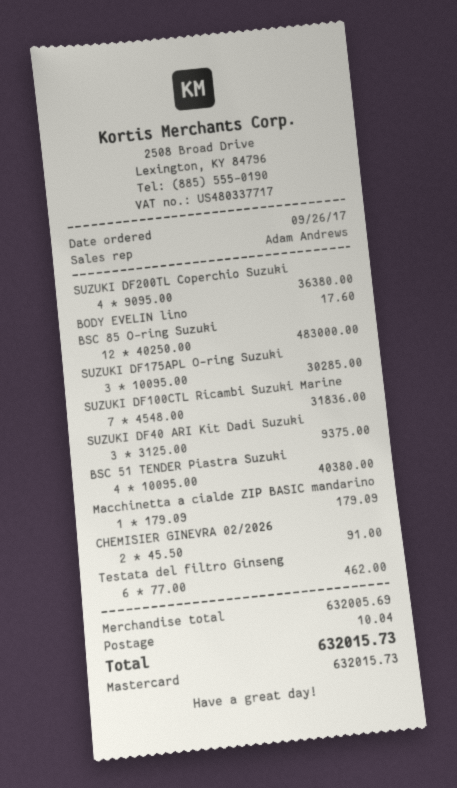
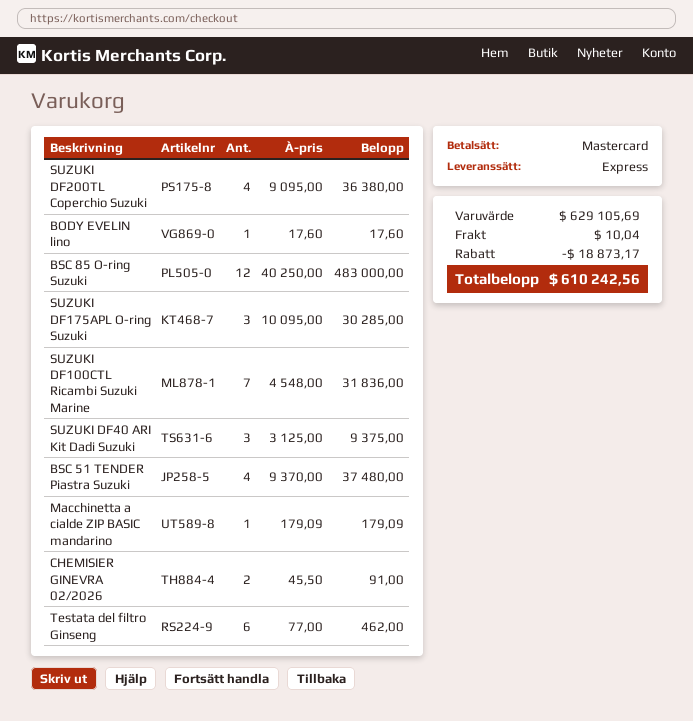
BSC 51 TENDER Piastra Suzuki: 4 x 10095.00 = 40380.00 -> 4 x 9370.00 = 37480.00
subtotal: 632005.69 -> 629105.69
discount: none -> 18873.17
total: 632015.73 -> 610242.56

